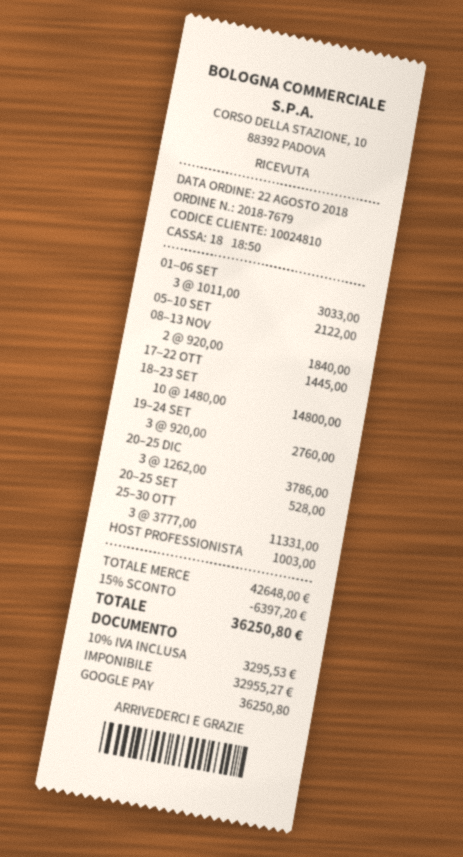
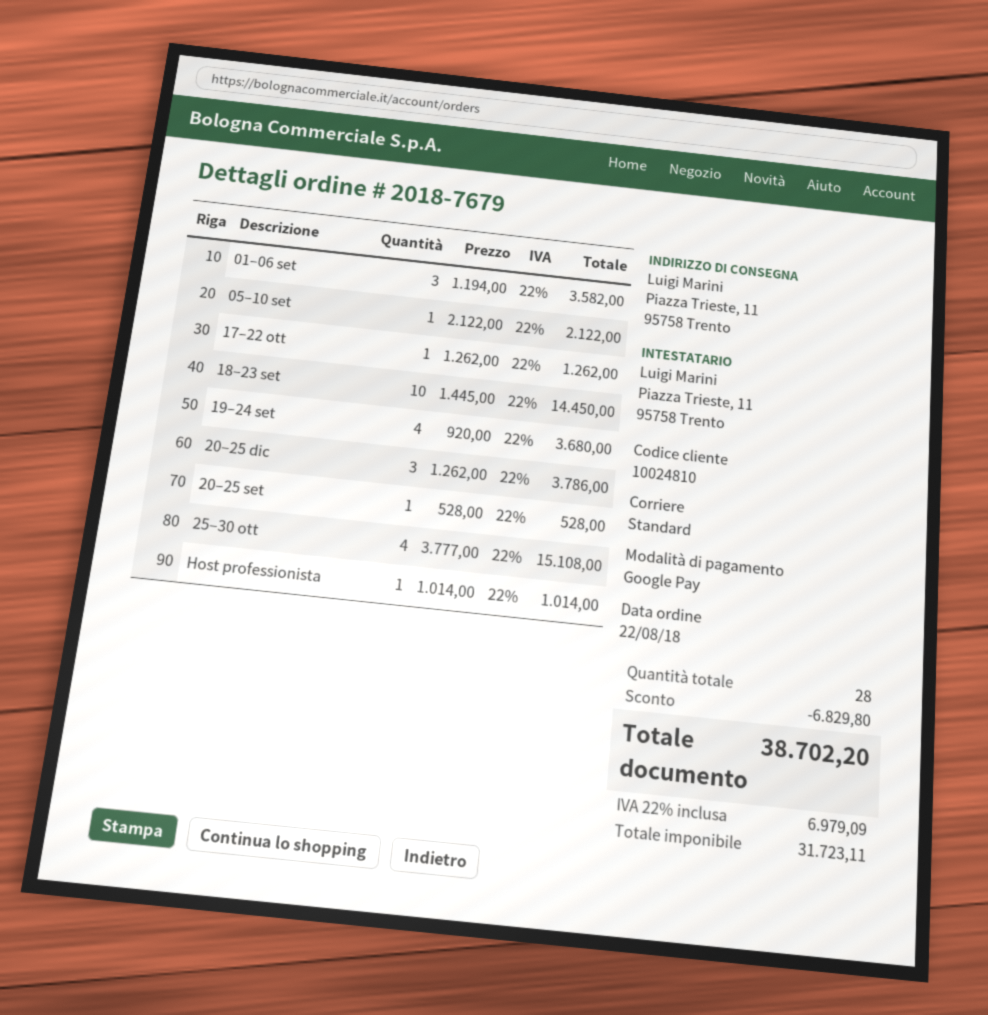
01–06 SET: 3 x 1011.00 = 3033.00 -> 3 x 1194.00 = 3582.00
08–13 NOV: 2 x 920.00 = 1840.00 -> none
17–22 OTT: 1 x 1445.00 = 1445.00 -> 1 x 1262.00 = 1262.00
18–23 SET: 10 x 1480.00 = 14800.00 -> 10 x 1445.00 = 14450.00
19–24 SET: 3 x 920.00 = 2760.00 -> 4 x 920.00 = 3680.00
25–30 OTT: 3 x 3777.00 = 11331.00 -> 4 x 3777.00 = 15108.00
HOST PROFESSIONISTA: 1 x 1003.00 = 1003.00 -> 1 x 1014.00 = 1014.00
discount: 6397.20 -> 6829.80
net: 32955.27 -> 31723.11
tax: 10% = 3295.53 -> 22% = 6979.09
total: 36250.80 -> 38702.20

